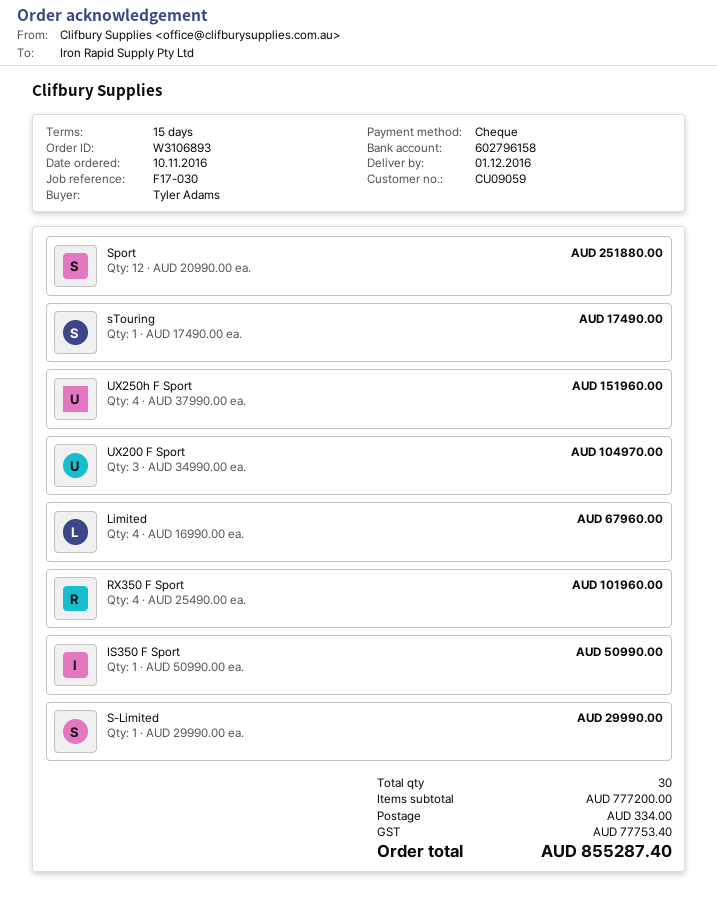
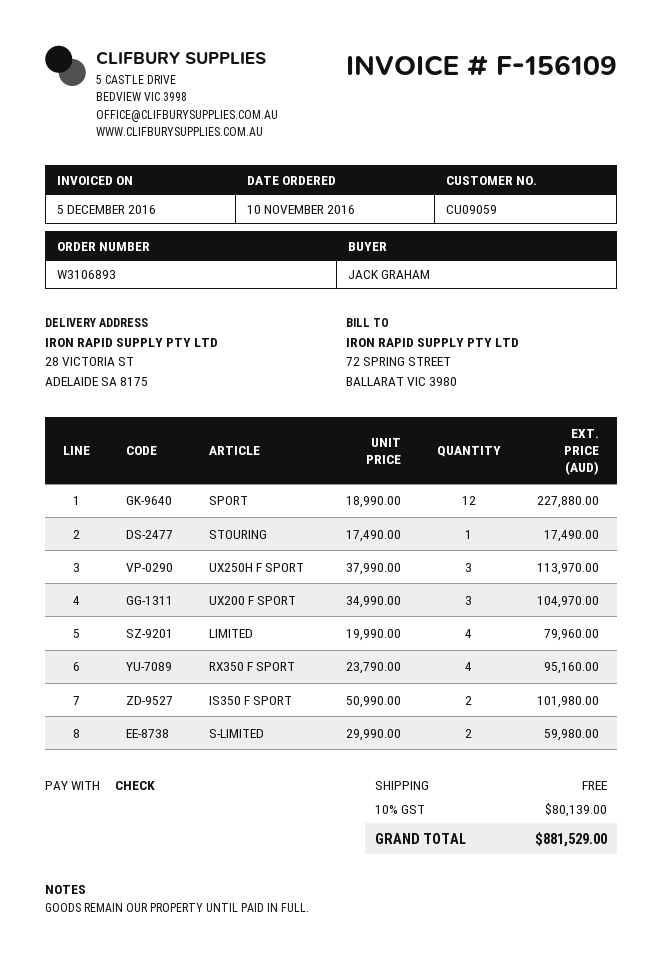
ordered by: Tyler Adams -> JACK GRAHAM
Sport: 12 x 20990.00 = 251880.00 -> 12 x 18990.00 = 227880.00
UX250h F Sport: 4 x 37990.00 = 151960.00 -> 3 x 37990.00 = 113970.00
Limited: 4 x 16990.00 = 67960.00 -> 4 x 19990.00 = 79960.00
RX350 F Sport: 4 x 25490.00 = 101960.00 -> 4 x 23790.00 = 95160.00
IS350 F Sport: 1 x 50990.00 = 50990.00 -> 2 x 50990.00 = 101980.00
S-Limited: 1 x 29990.00 = 29990.00 -> 2 x 29990.00 = 59980.00
shipping: 334.00 -> 0.00
tax: 77753.40 -> 80139.00
total: 855287.40 -> 881529.00

